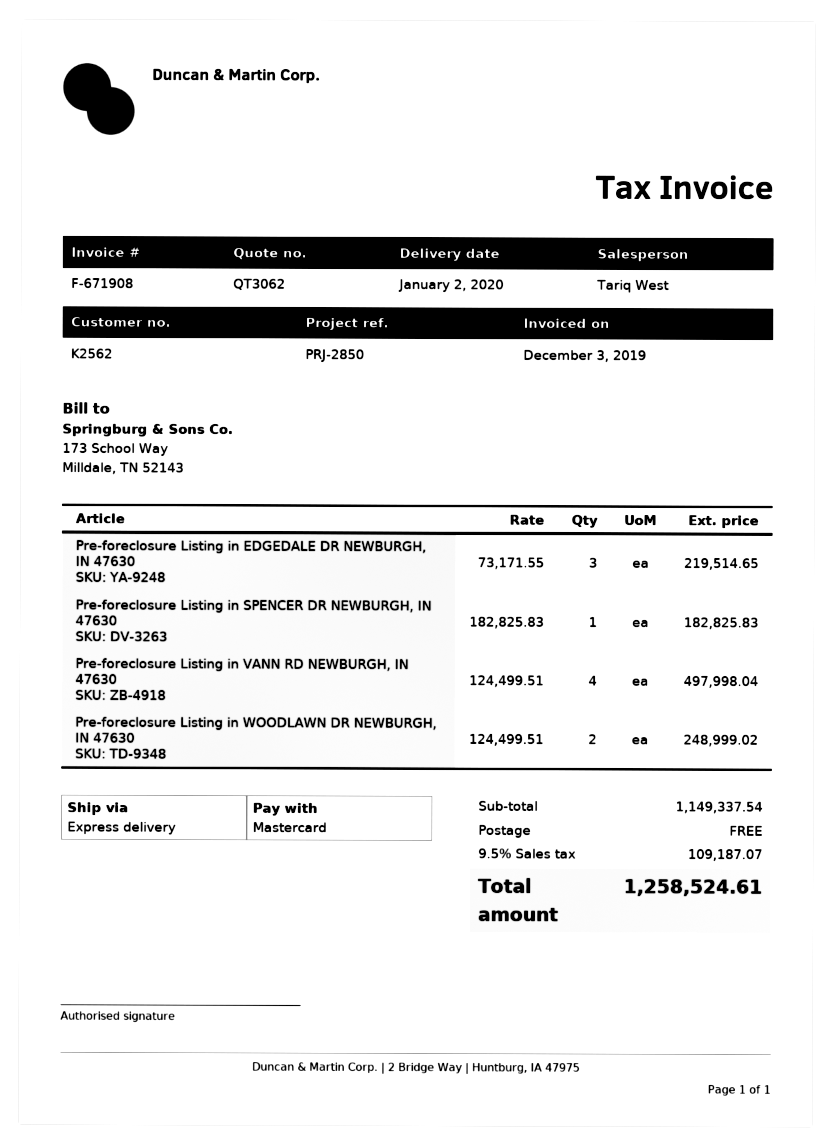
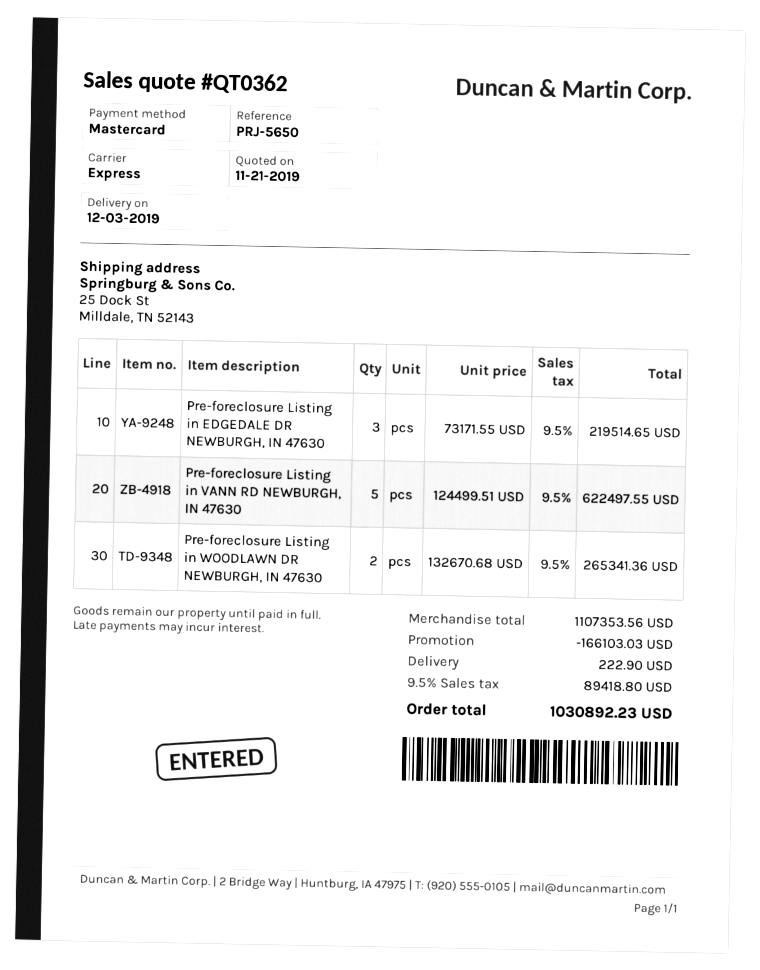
quote number: QT3062 -> QT0362
delivery date: 2020-01-02 -> 2019-12-03
reference: PRJ-2850 -> PRJ-5650
Pre-foreclosure Listing in SPENCER DR NEWBURGH, IN 47630: 1 x 182825.83 = 182825.83 -> none
Pre-foreclosure Listing in VANN RD NEWBURGH, IN 47630: 4 x 124499.51 = 497998.04 -> 5 x 124499.51 = 622497.55
Pre-foreclosure Listing in WOODLAWN DR NEWBURGH, IN 47630: 2 x 124499.51 = 248999.02 -> 2 x 132670.68 = 265341.36
subtotal: 1149337.54 -> 1107353.56
discount: none -> 166103.03
shipping: 0.00 -> 222.90
tax: 9.5% = 109187.07 -> 9.5% = 89418.80
total: 1258524.61 -> 1030892.23

